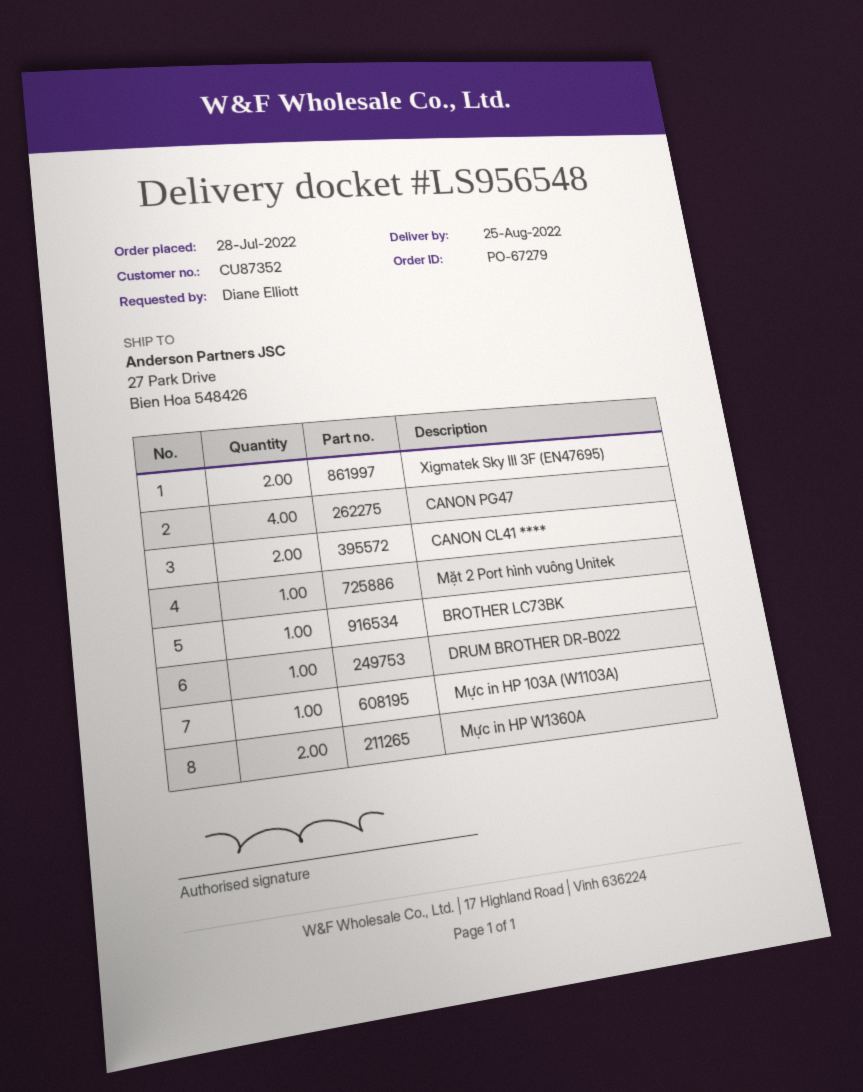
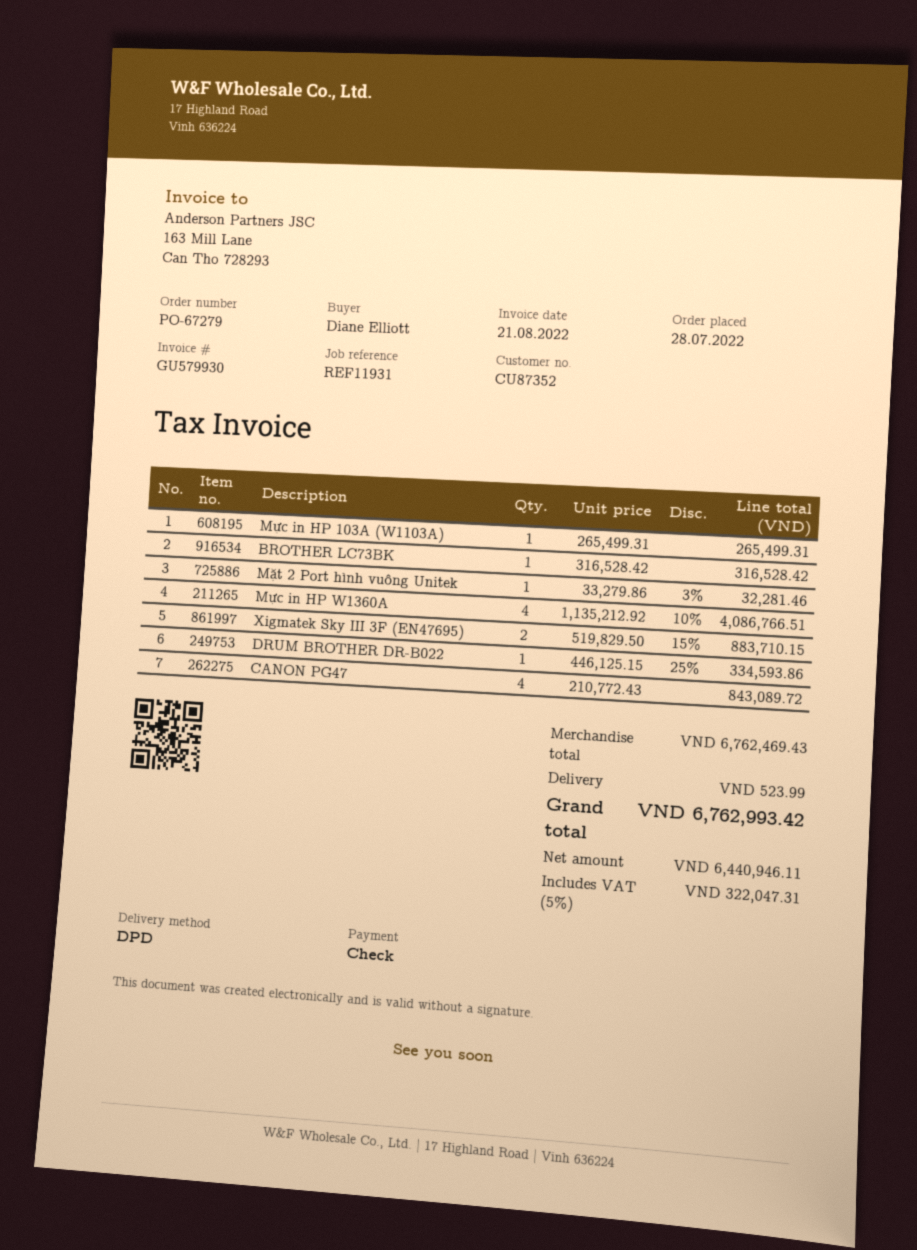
CANON CL41 ****: 2 -> none
Mực in HP W1360A: 2 -> 4

